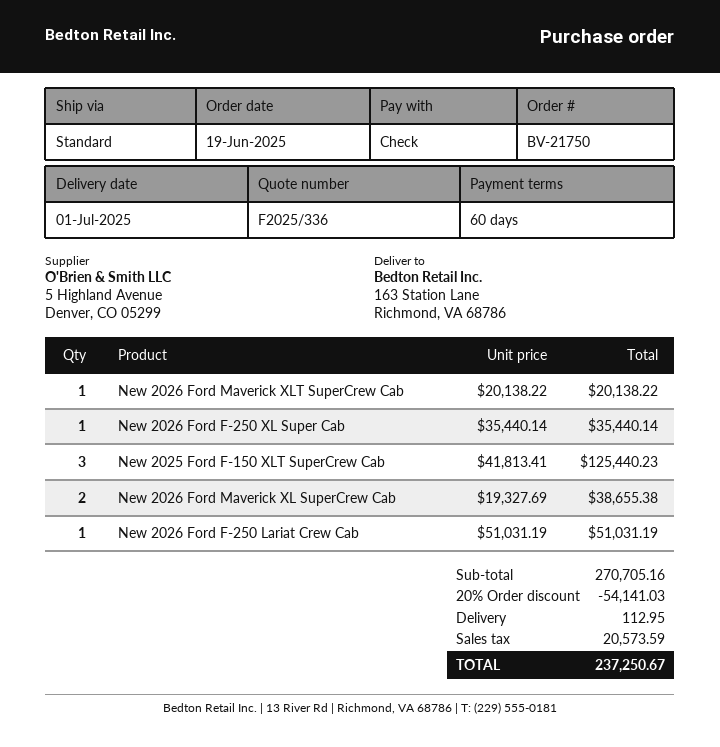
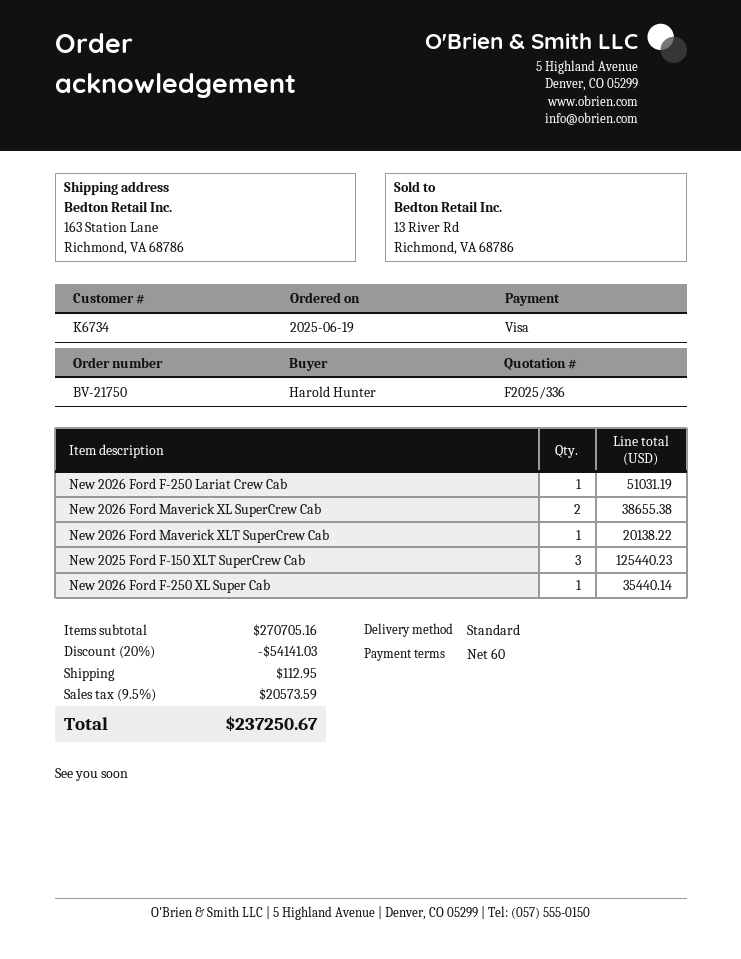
payment method: cheque -> Visa

